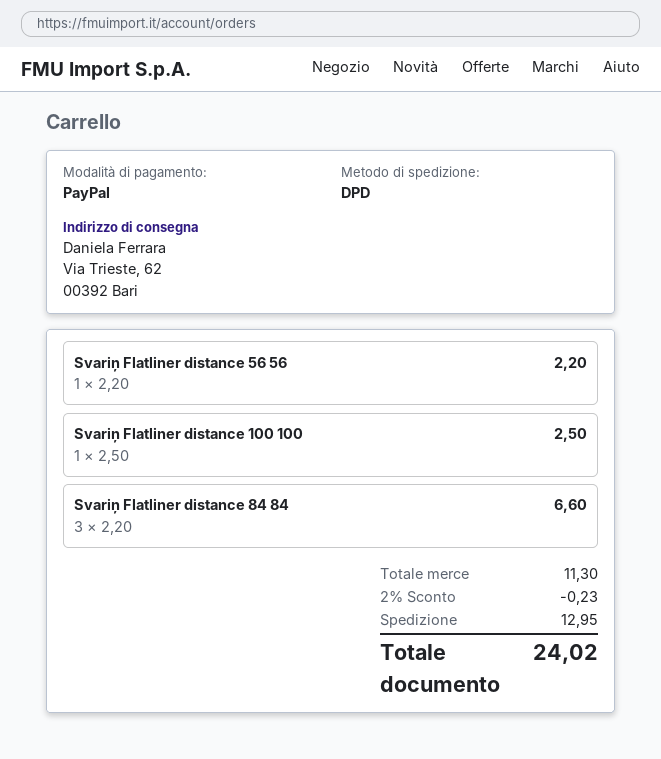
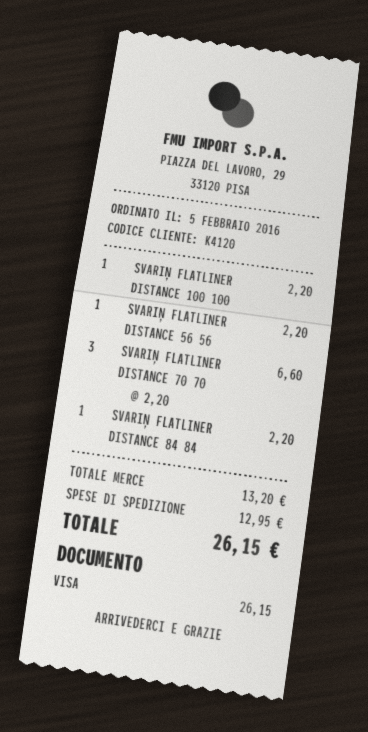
payment method: PayPal -> Visa
Svariņ Flatliner distance 100 100: 1 x 2.50 = 2.50 -> 1 x 2.20 = 2.20
Svariņ Flatliner distance 84 84: 3 x 2.20 = 6.60 -> 1 x 2.20 = 2.20
SVARIŅ FLATLINER DISTANCE 70 70: none -> 3 x 2.20 = 6.60
subtotal: 11.30 -> 13.20
discount: 2% = 0.23 -> none
total: 24.02 -> 26.15

